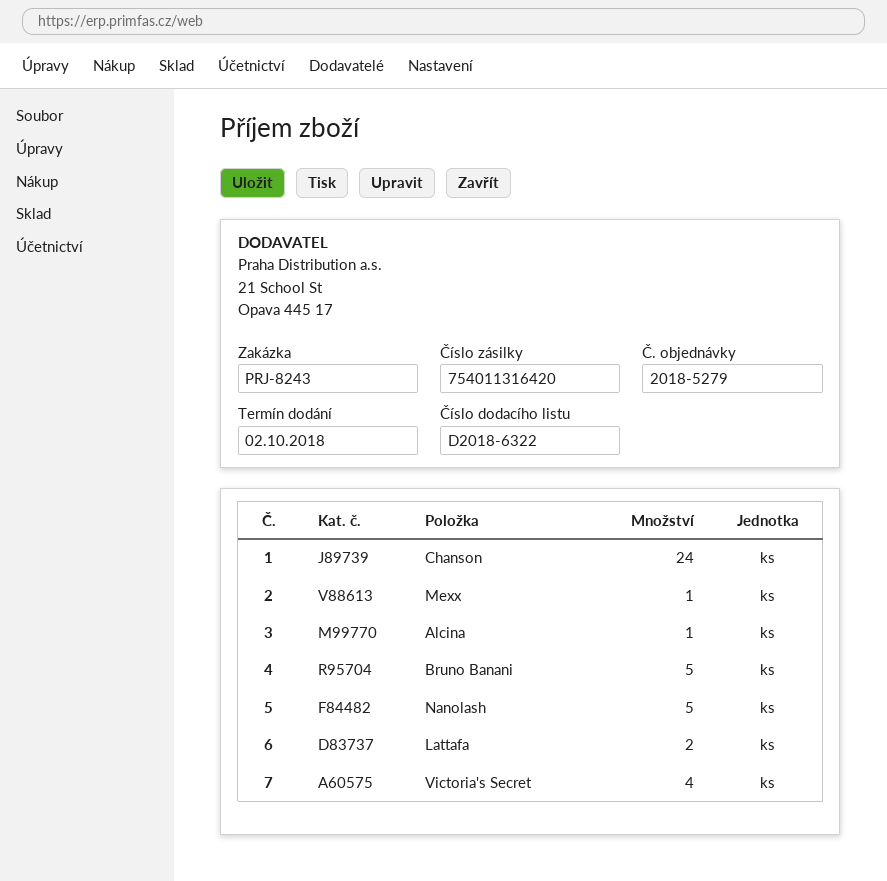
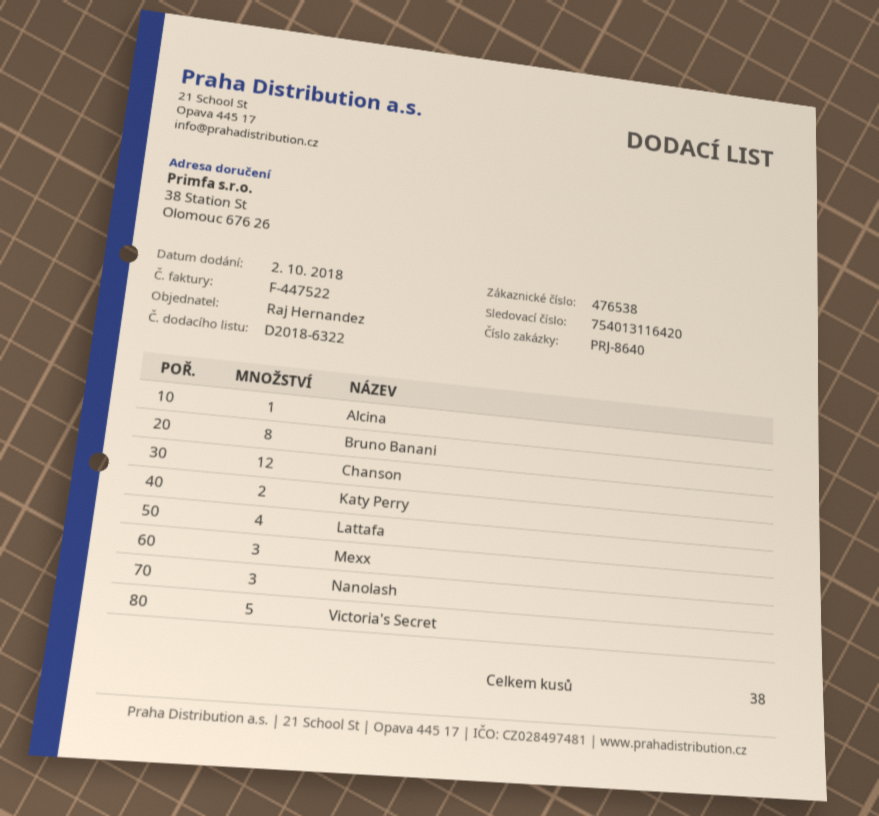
reference: PRJ-8243 -> PRJ-8640
tracking number: 754011316420 -> 754013116420
Chanson: 24 -> 12
Mexx: 1 -> 3
Bruno Banani: 5 -> 8
Nanolash: 5 -> 3
Lattafa: 2 -> 4
Victoria's Secret: 4 -> 5
Katy Perry: none -> 2

